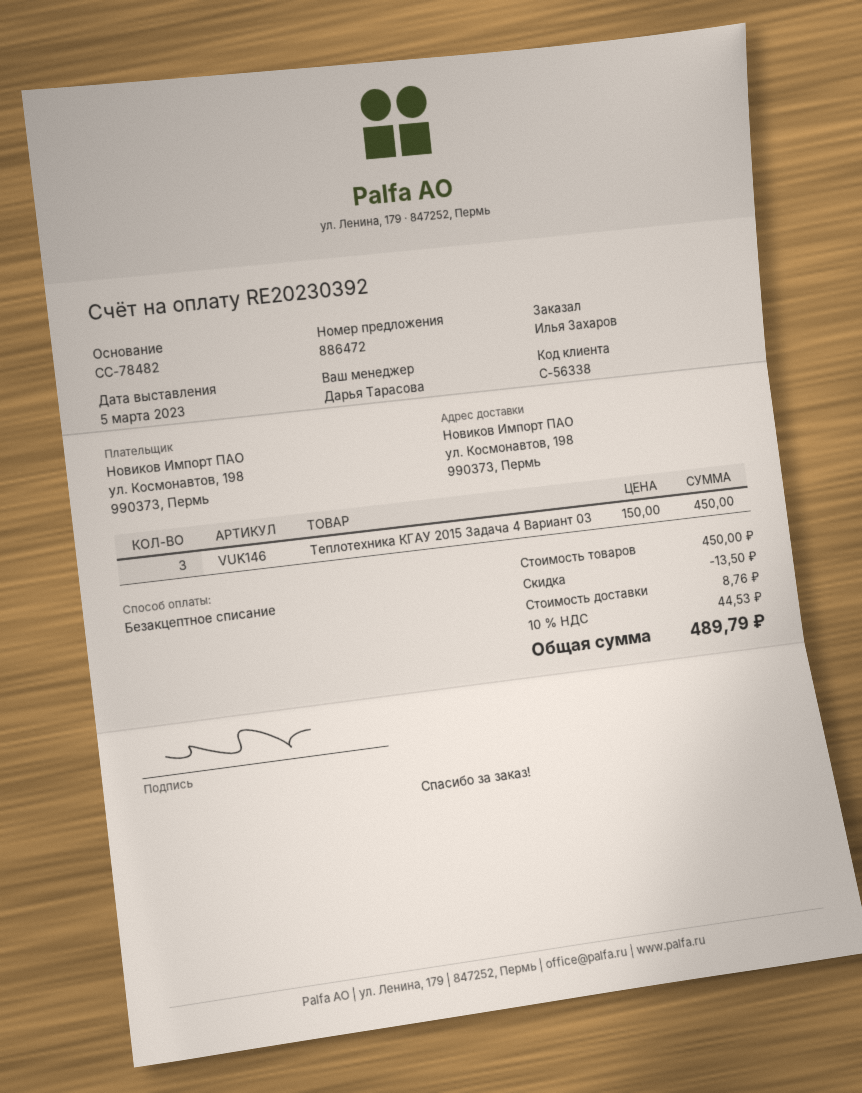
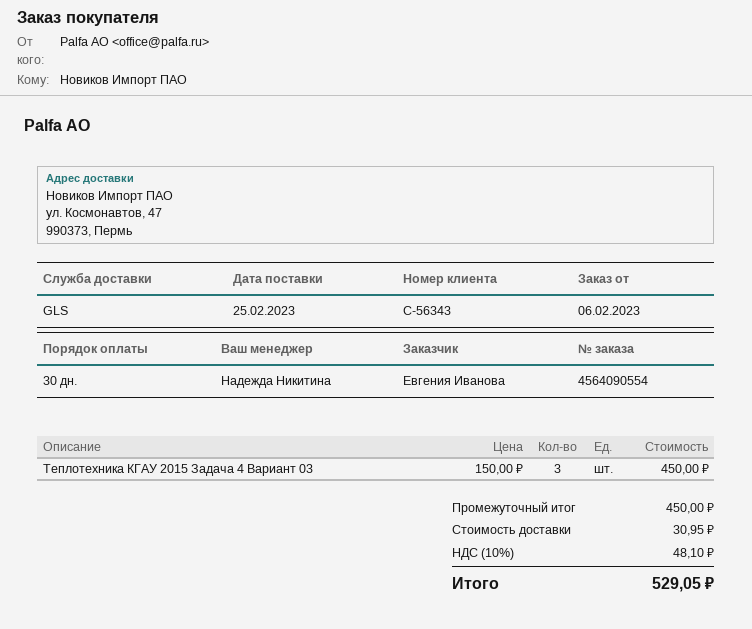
customer number: C-56338 -> C-56343
ordered by: Илья Захаров -> Евгения Иванова
sales rep: Дарья Тарасова -> Надежда Никитина
ship to: ул. Космонавтов, 198, 990373, Пермь -> ул. Космонавтов, 47, 990373, Пермь
discount: 13.50 -> none
shipping: 8.76 -> 30.95
tax: 10% = 44.53 -> 10% = 48.10
total: 489.79 -> 529.05

